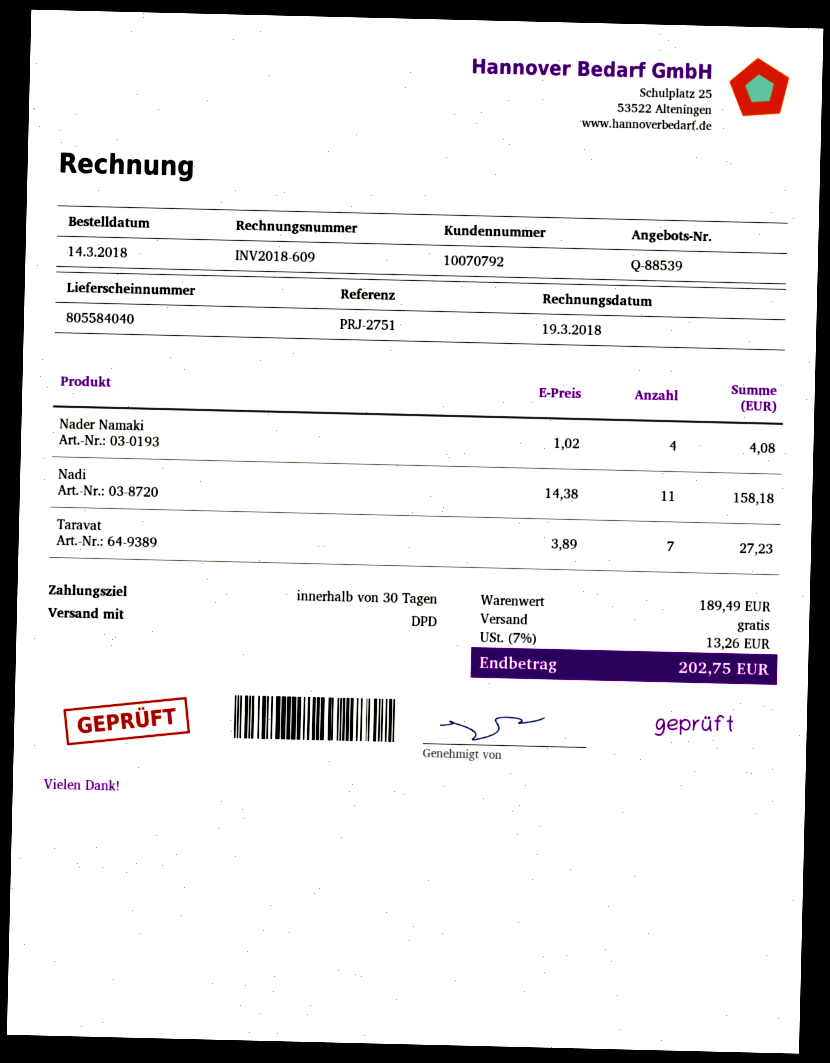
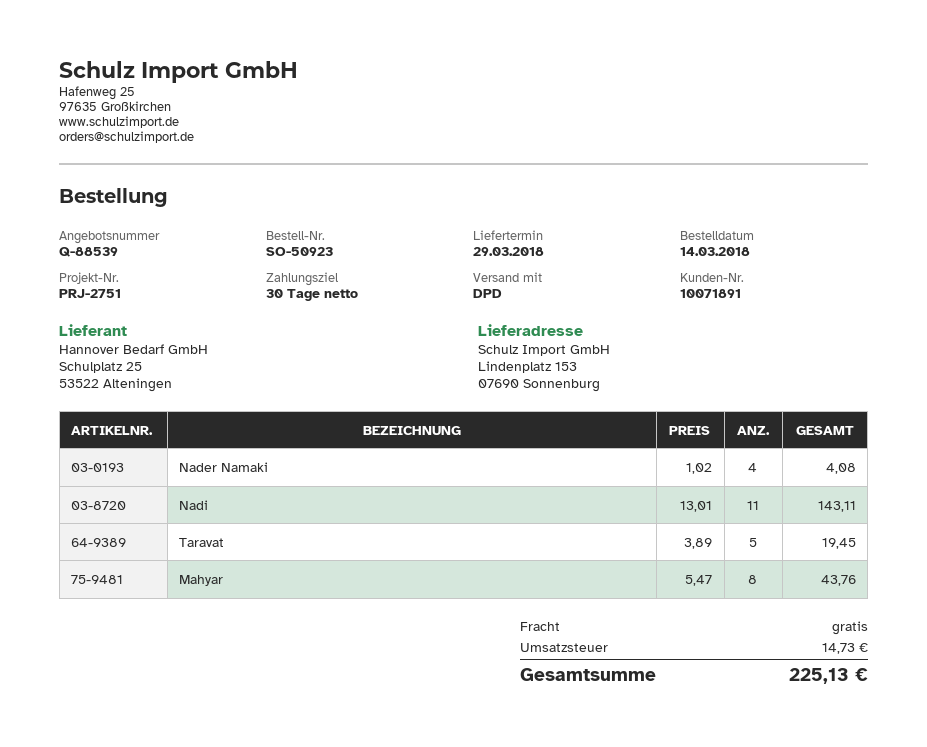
customer number: 10070792 -> 10071891
Nadi: 11 x 14.38 = 158.18 -> 11 x 13.01 = 143.11
Taravat: 7 x 3.89 = 27.23 -> 5 x 3.89 = 19.45
Mahyar: none -> 8 x 5.47 = 43.76
tax: 13.26 -> 14.73
total: 202.75 -> 225.13

